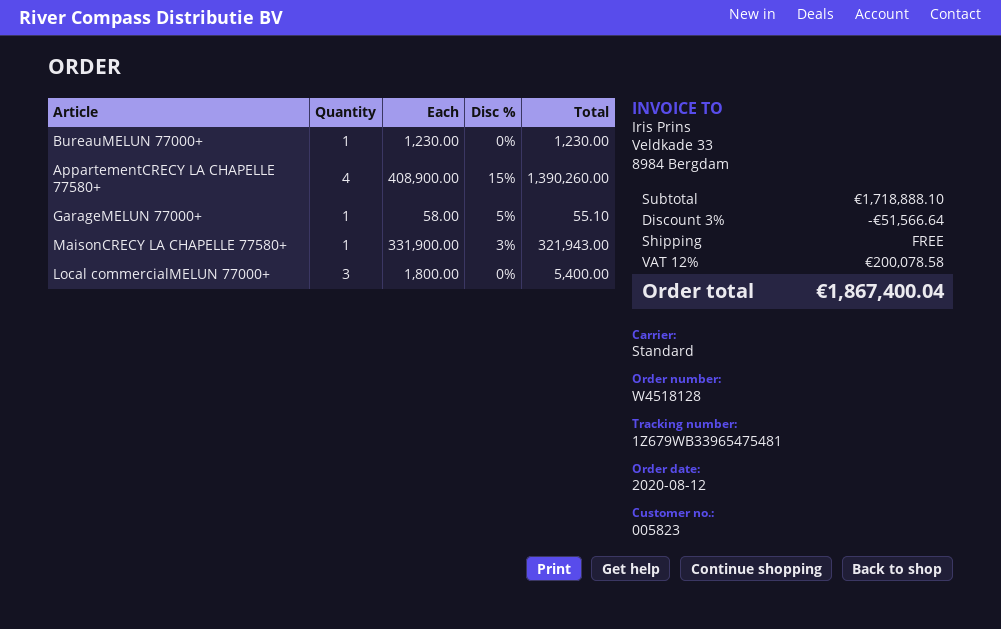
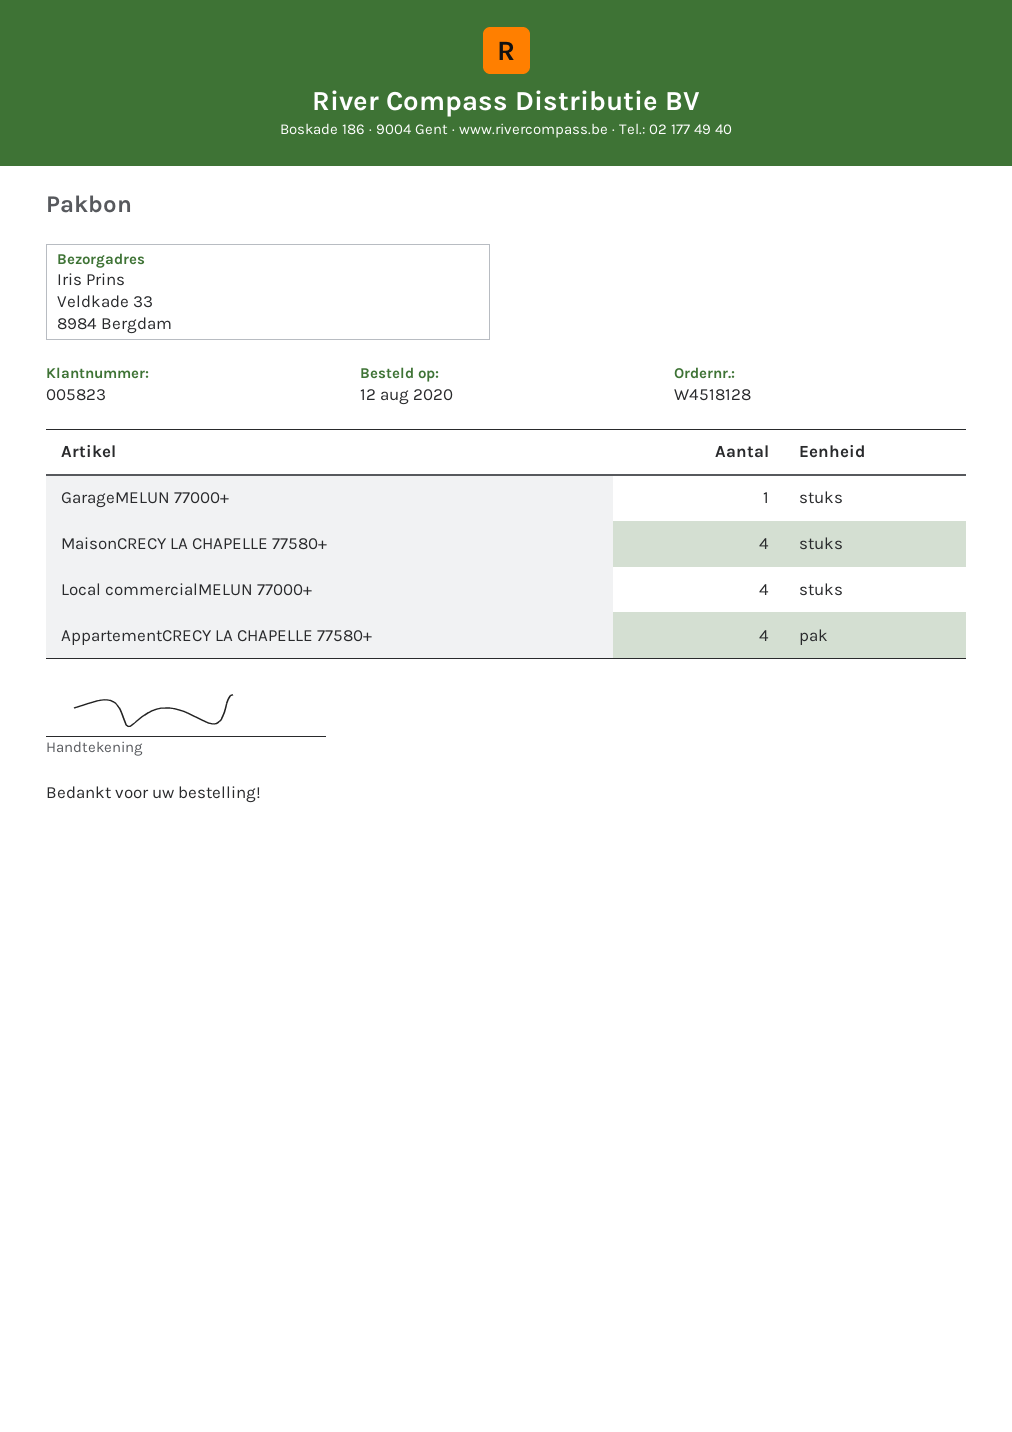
BureauMELUN 77000+: 1 -> none
MaisonCRECY LA CHAPELLE 77580+: 1 -> 4
Local commercialMELUN 77000+: 3 -> 4

